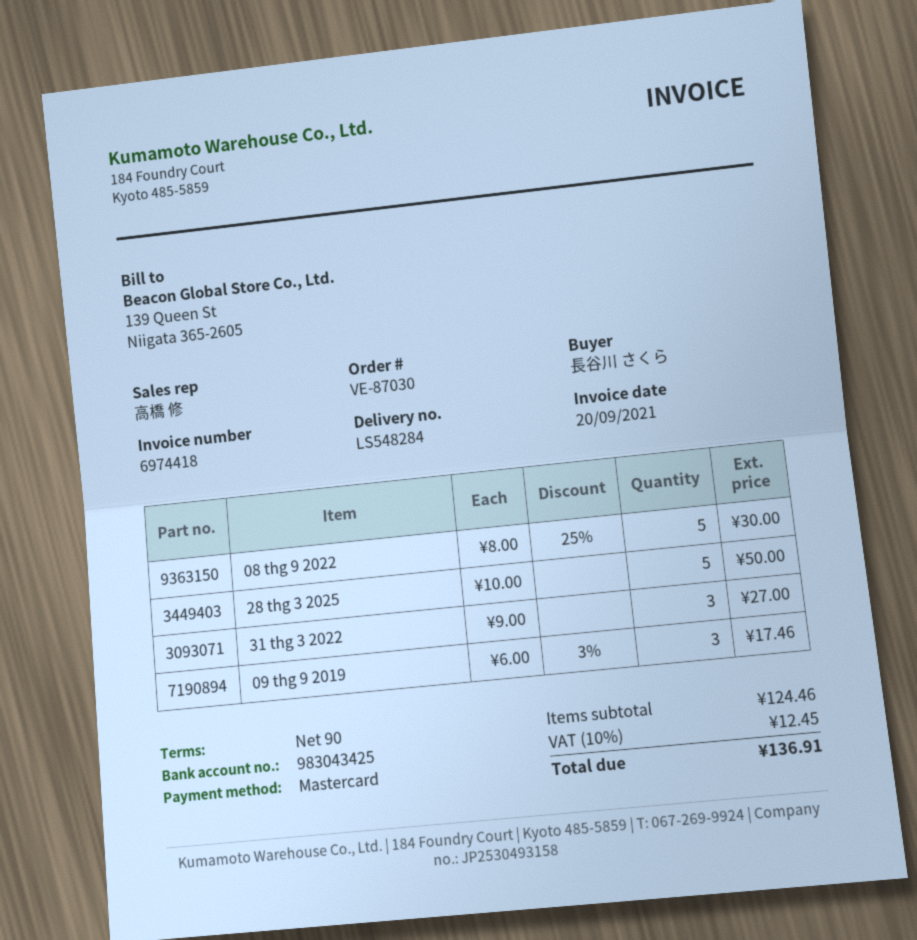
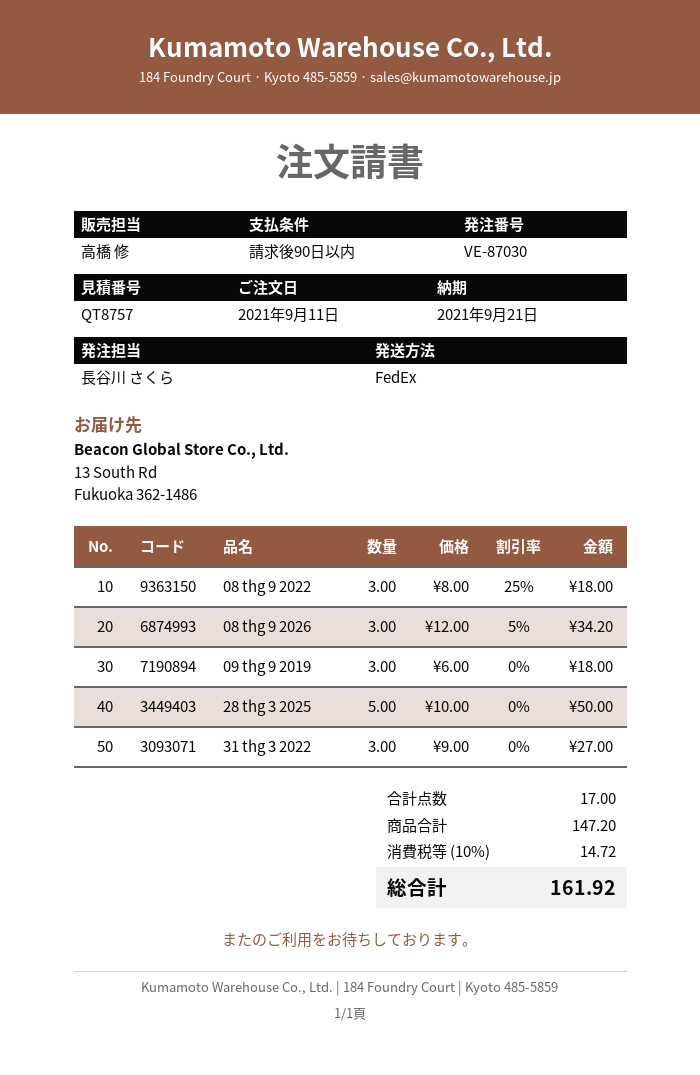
08 thg 9 2022: 5 x 8.00 - 25% = 30.00 -> 3 x 8.00 - 25% = 18.00
09 thg 9 2019: 3 x 6.00 - 3% = 17.46 -> 3 x 6.00 = 18.00
08 thg 9 2026: none -> 3 x 12.00 - 5% = 34.20
subtotal: 124.46 -> 147.20
tax: 10% = 12.45 -> 10% = 14.72
total: 136.91 -> 161.92

